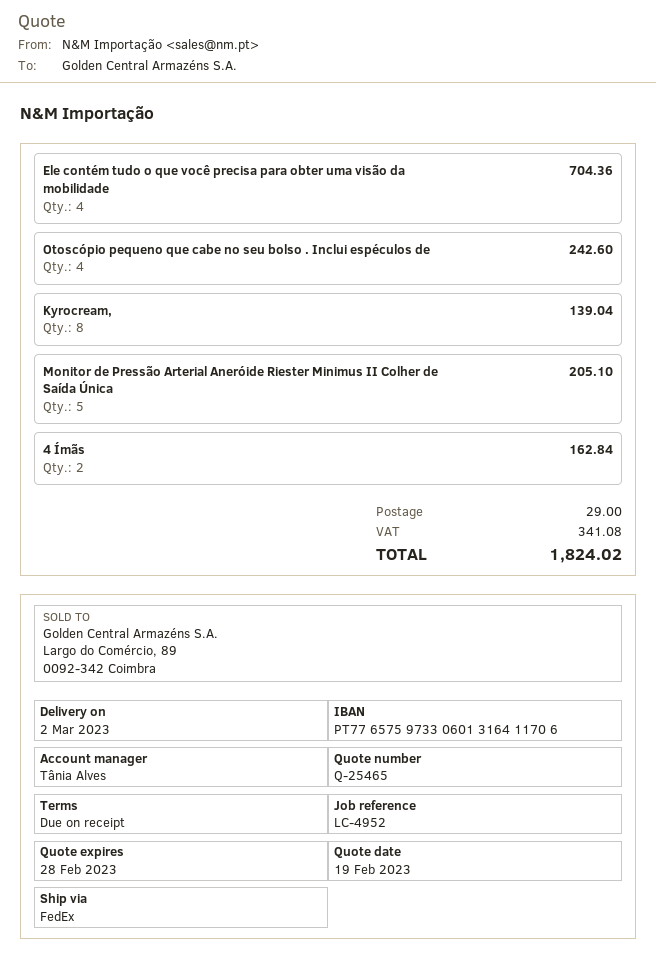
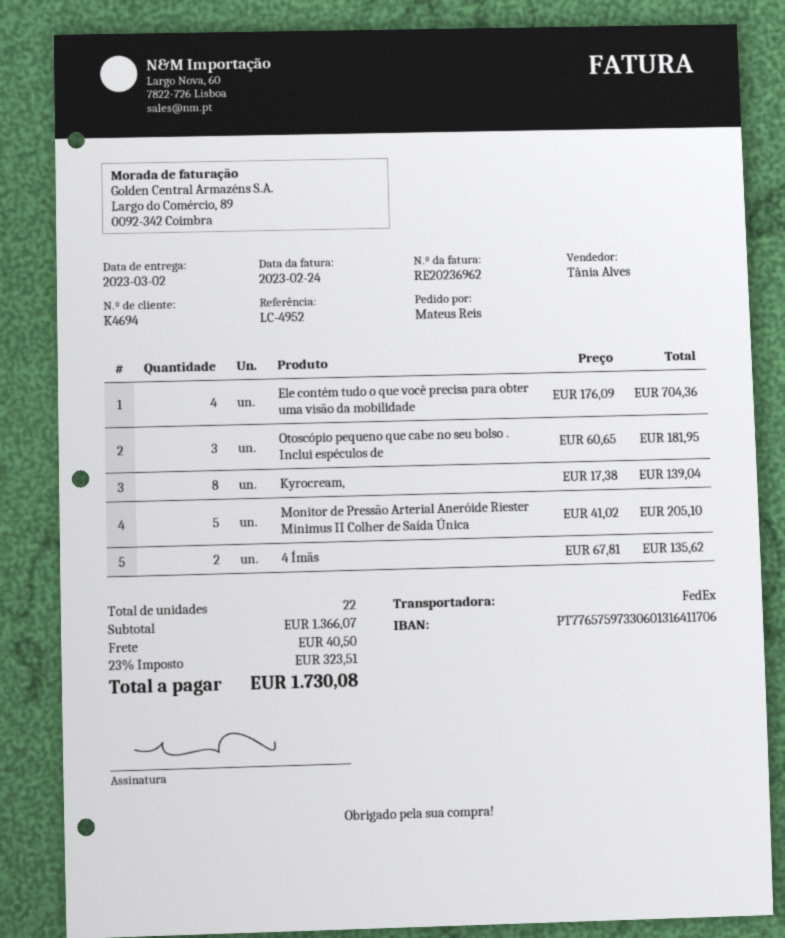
Otoscópio pequeno que cabe no seu bolso . Inclui espéculos de: 4 for 242.60 -> 3 for 181.95
4 Ímãs: 2 for 162.84 -> 2 for 135.62
shipping: 29.00 -> 40.50
tax: 341.08 -> 323.51
total: 1824.02 -> 1730.08

